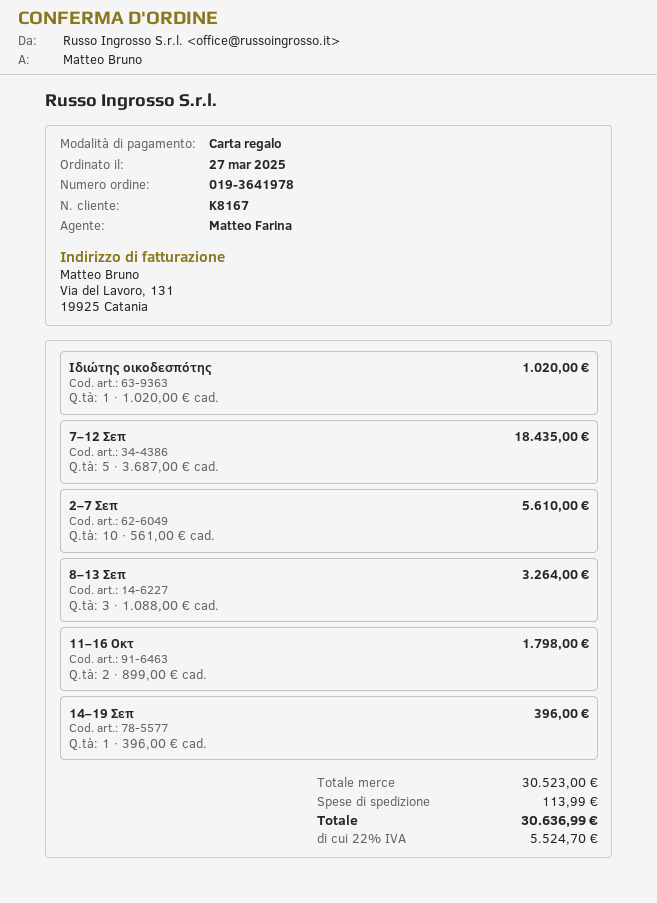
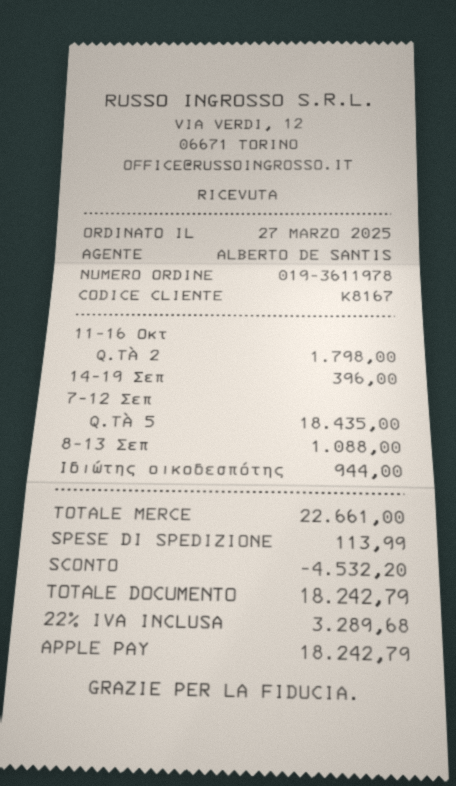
order number: 019-3641978 -> 019-3611978
sales rep: Matteo Farina -> ALBERTO DE SANTIS
payment method: gift card -> Apple Pay
Ιδιώτης οικοδεσπότης: 1 for 1020.00 -> 1 for 944.00
2–7 Σεπ: 10 for 5610.00 -> none
8–13 Σεπ: 3 for 3264.00 -> 1 for 1088.00
subtotal: 30523.00 -> 22661.00
discount: none -> 4532.20
tax: 22% = 5524.70 -> 22% = 3289.68
total: 30636.99 -> 18242.79

